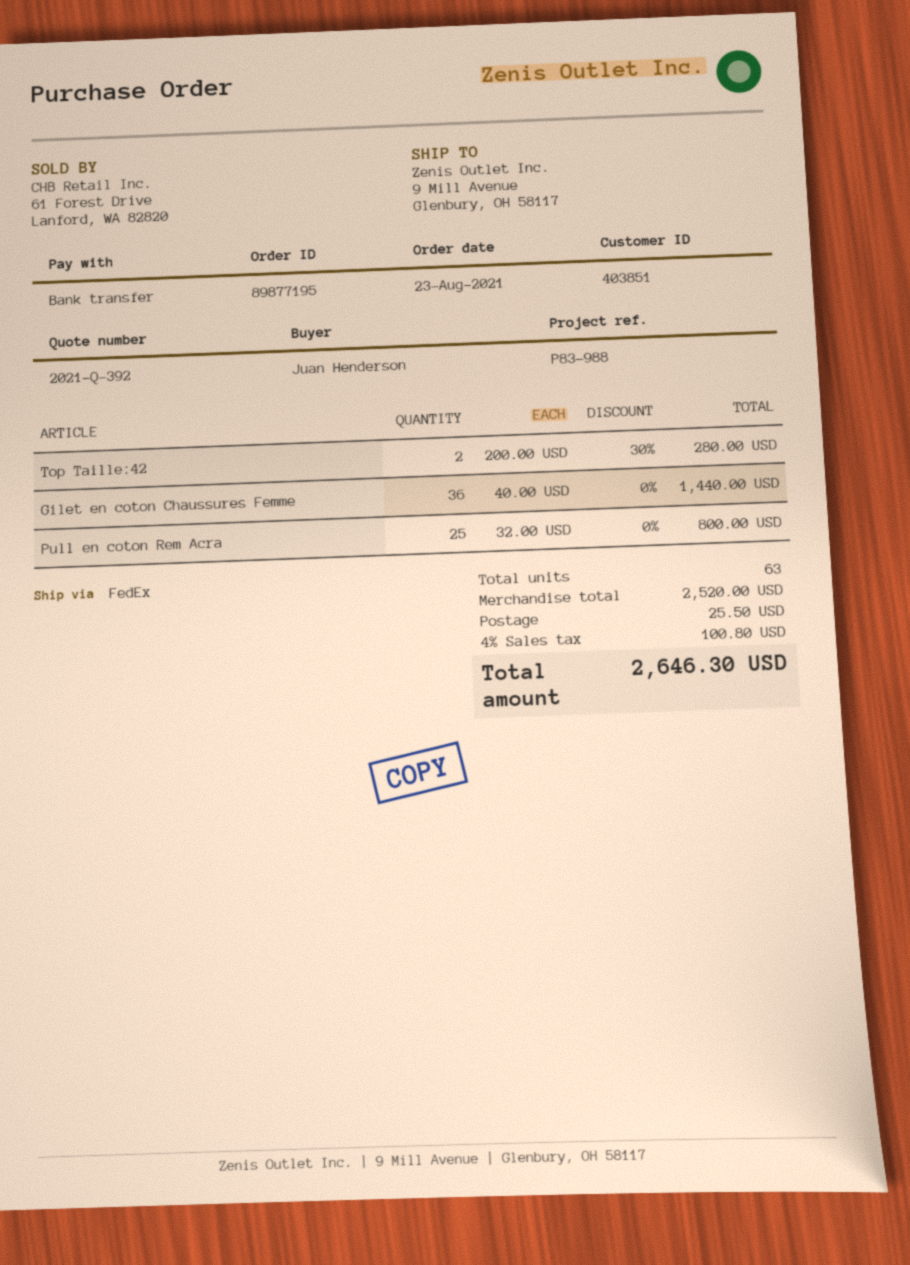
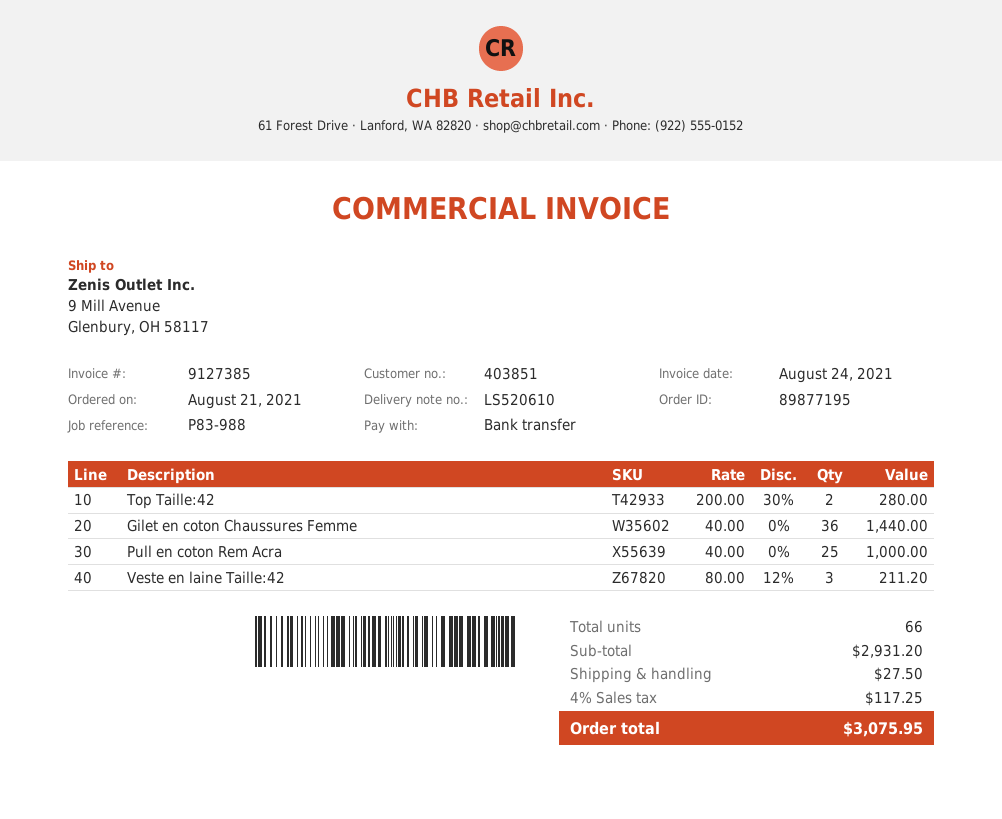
order date: 2021-08-23 -> 2021-08-21
Pull en coton Rem Acra: 25 x 32.00 = 800.00 -> 25 x 40.00 = 1000.00
Veste en laine Taille:42: none -> 3 x 80.00 - 12% = 211.20
total quantity: 63 -> 66
subtotal: 2520.00 -> 2931.20
shipping: 25.50 -> 27.50
tax: 4% = 100.80 -> 4% = 117.25
total: 2646.30 -> 3075.95

